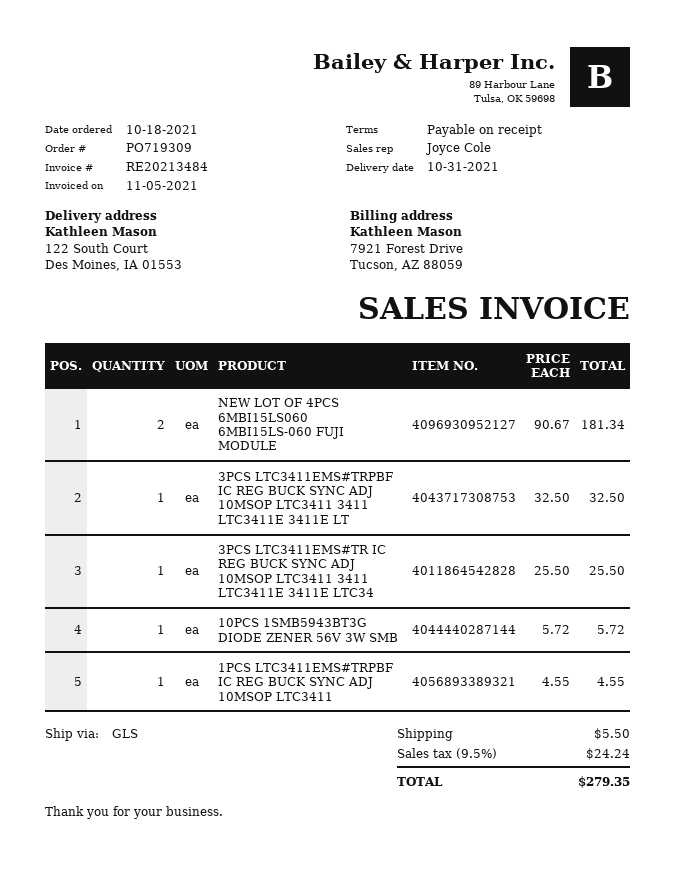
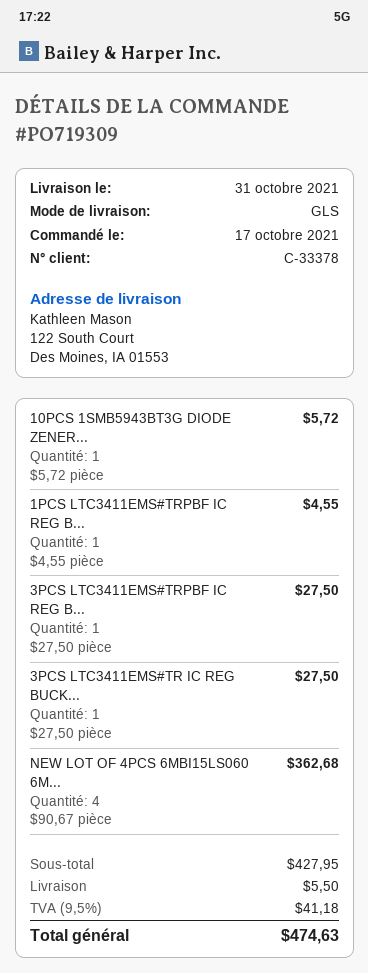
order date: 2021-10-18 -> 2021-10-17
NEW LOT OF 4PCS 6MBI15LS060 6MBI15LS-060 FUJI MODULE: 2 x 90.67 = 181.34 -> 4 x 90.67 = 362.68
3PCS LTC3411EMS#TRPBF IC REG BUCK SYNC ADJ 10MSOP LTC3411 3411 LTC3411E 3411E LT: 1 x 32.50 = 32.50 -> 1 x 27.50 = 27.50
3PCS LTC3411EMS#TR IC REG BUCK SYNC ADJ 10MSOP LTC3411 3411 LTC3411E 3411E LTC34: 1 x 25.50 = 25.50 -> 1 x 27.50 = 27.50
tax: 9.5% = 24.24 -> 9.5% = 41.18
total: 279.35 -> 474.63

